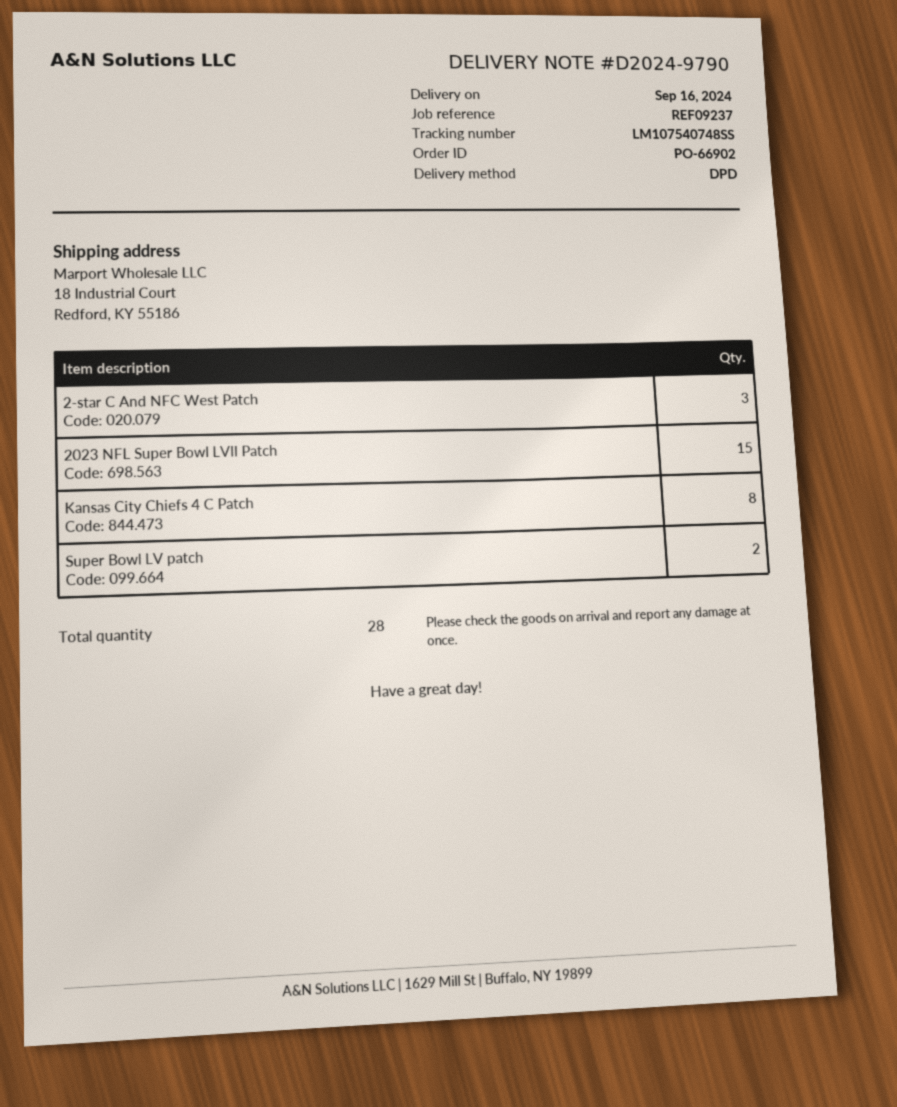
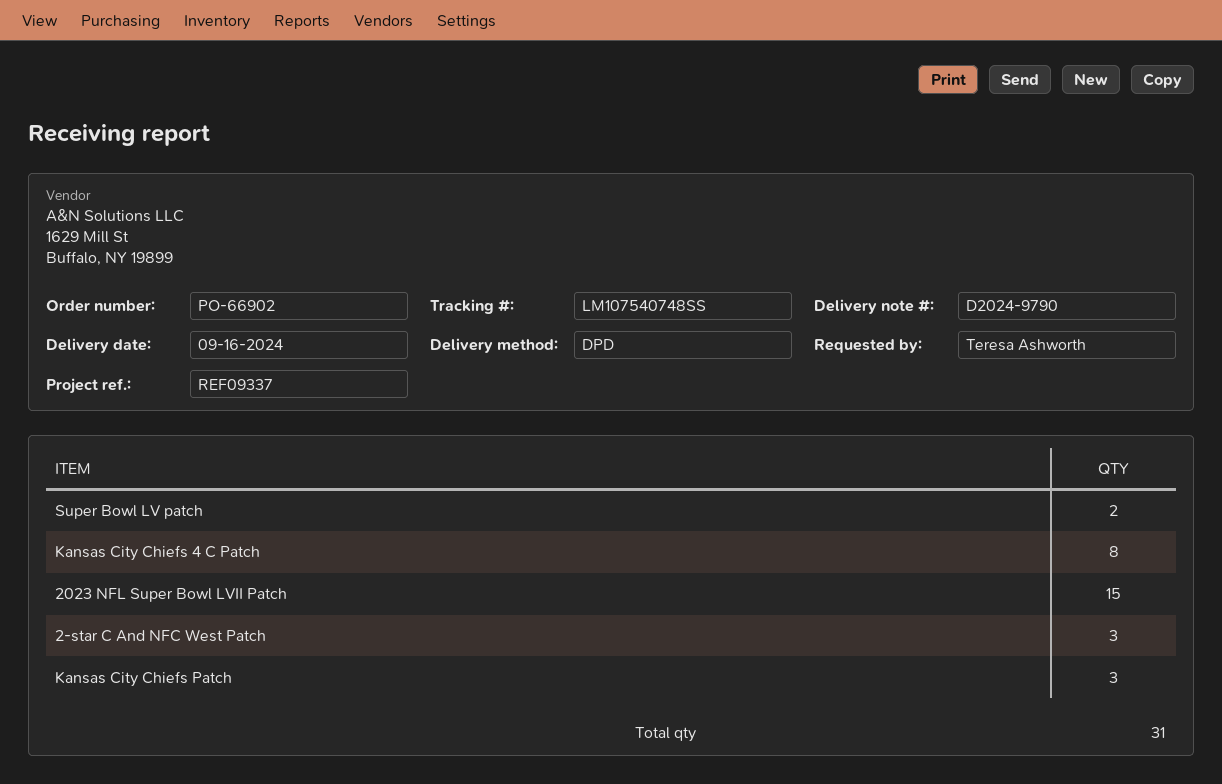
reference: REF09237 -> REF09337
Kansas City Chiefs Patch: none -> 3
total quantity: 28 -> 31

